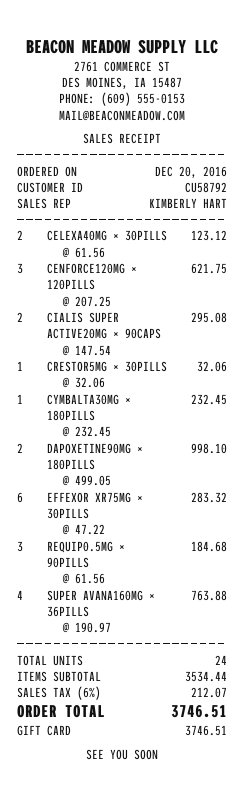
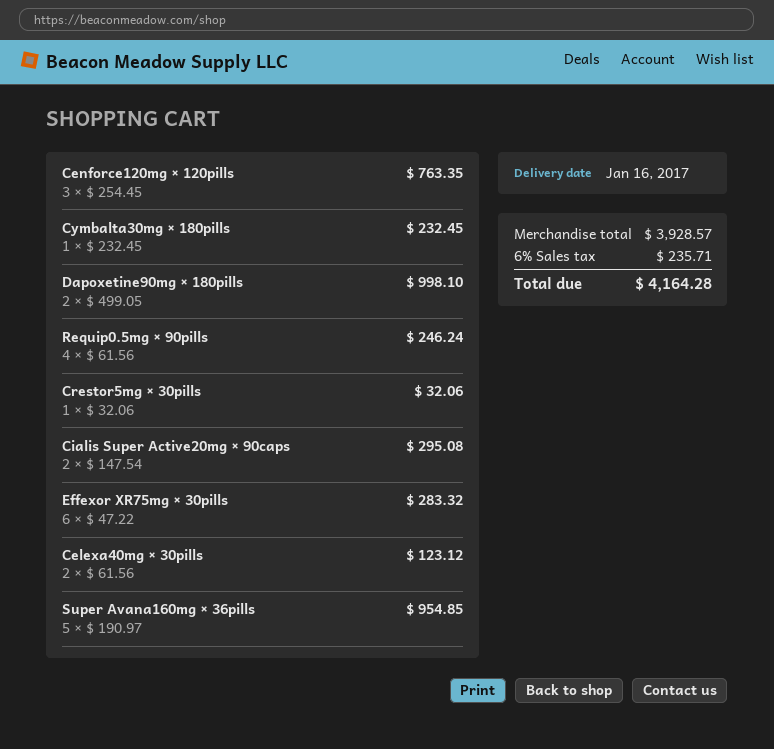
CENFORCE120MG × 120PILLS: 3 x 207.25 = 621.75 -> 3 x 254.45 = 763.35
REQUIP0.5MG × 90PILLS: 3 x 61.56 = 184.68 -> 4 x 61.56 = 246.24
SUPER AVANA160MG × 36PILLS: 4 x 190.97 = 763.88 -> 5 x 190.97 = 954.85
subtotal: 3534.44 -> 3928.57
tax: 6% = 212.07 -> 6% = 235.71
total: 3746.51 -> 4164.28

